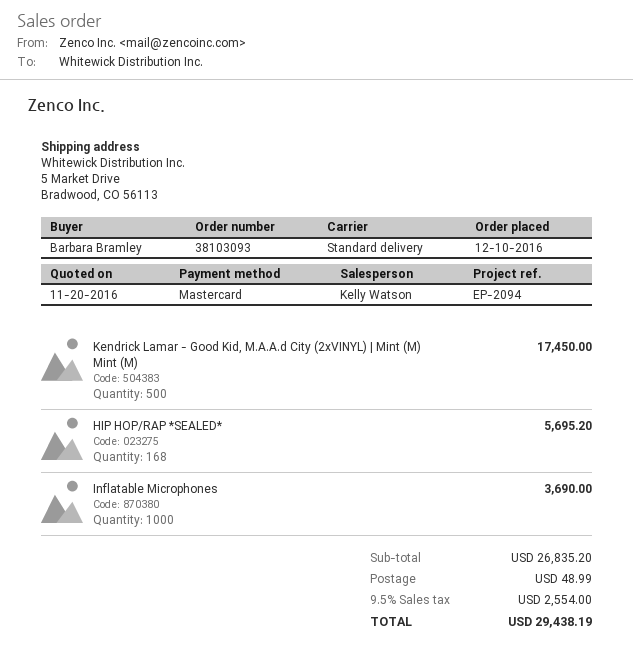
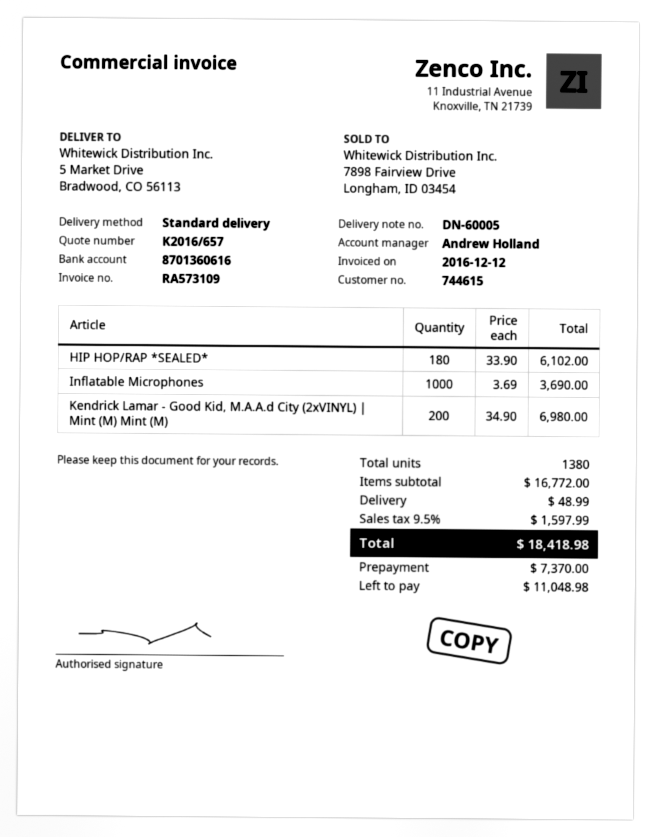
sales rep: Kelly Watson -> Andrew Holland
Kendrick Lamar - Good Kid, M.A.A.d City (2xVINYL) | Mint (M) Mint (M): 500 for 17450.00 -> 200 for 6980.00
HIP HOP/RAP *SEALED*: 168 for 5695.20 -> 180 for 6102.00
subtotal: 26835.20 -> 16772.00
tax: 9.5% = 2554.00 -> 9.5% = 1597.99
total: 29438.19 -> 18418.98

